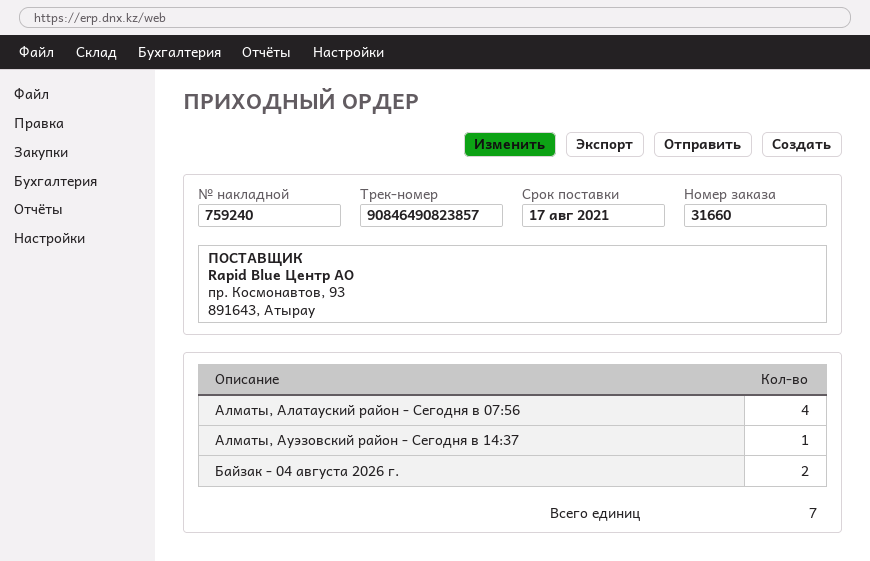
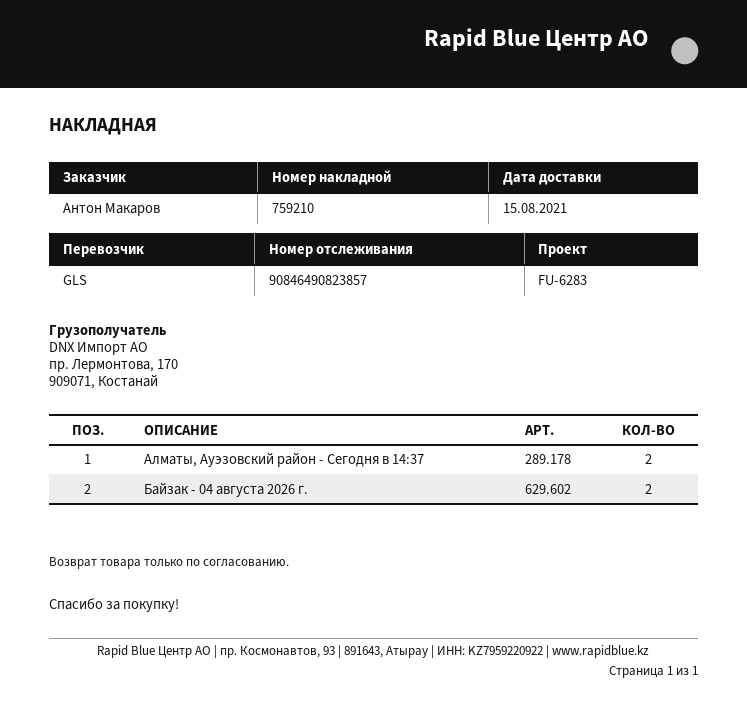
delivery note number: 759240 -> 759210
delivery date: 2021-08-17 -> 2021-08-15
Алматы, Алатауский район - Сегодня в 07:56: 4 -> none
Алматы, Ауэзовский район - Сегодня в 14:37: 1 -> 2

